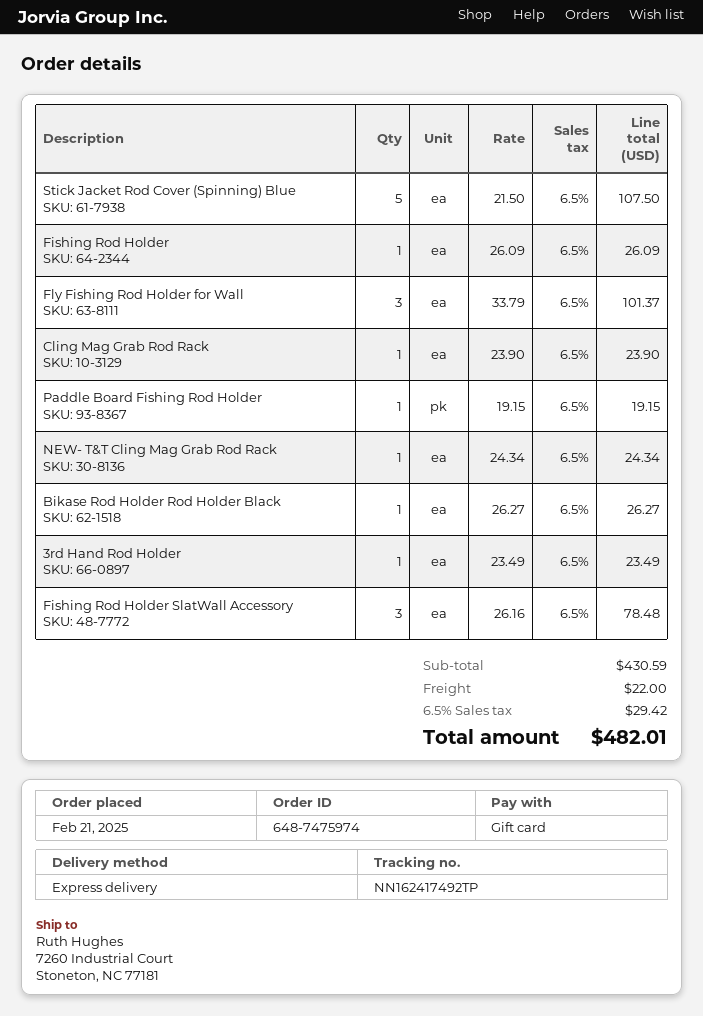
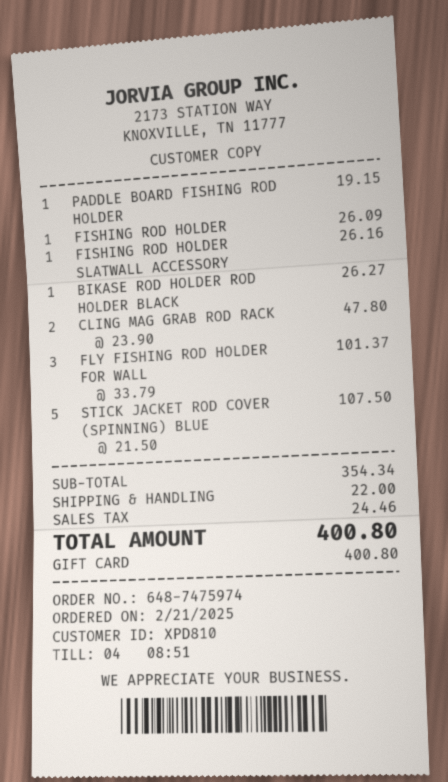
Cling Mag Grab Rod Rack: 1 x 23.90 = 23.90 -> 2 x 23.90 = 47.80
NEW- T&T Cling Mag Grab Rod Rack: 1 x 24.34 = 24.34 -> none
3rd Hand Rod Holder: 1 x 23.49 = 23.49 -> none
Fishing Rod Holder SlatWall Accessory: 3 x 26.16 = 78.48 -> 1 x 26.16 = 26.16
subtotal: 430.59 -> 354.34
tax: 29.42 -> 24.46
total: 482.01 -> 400.80

